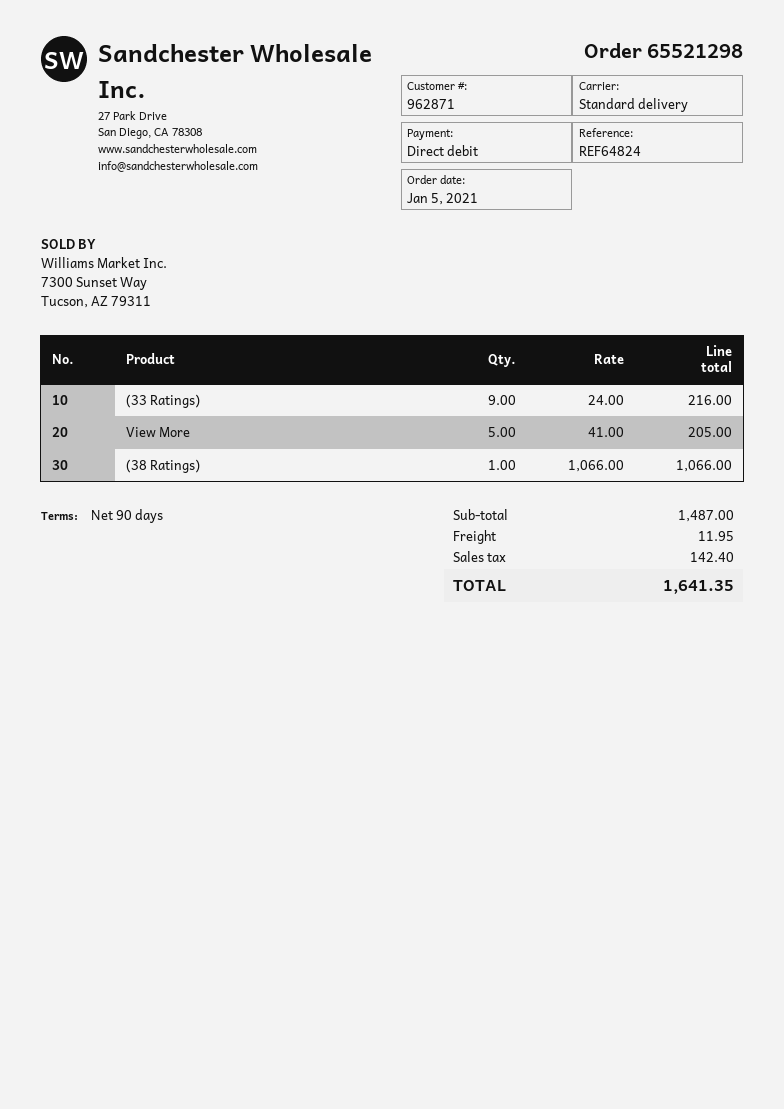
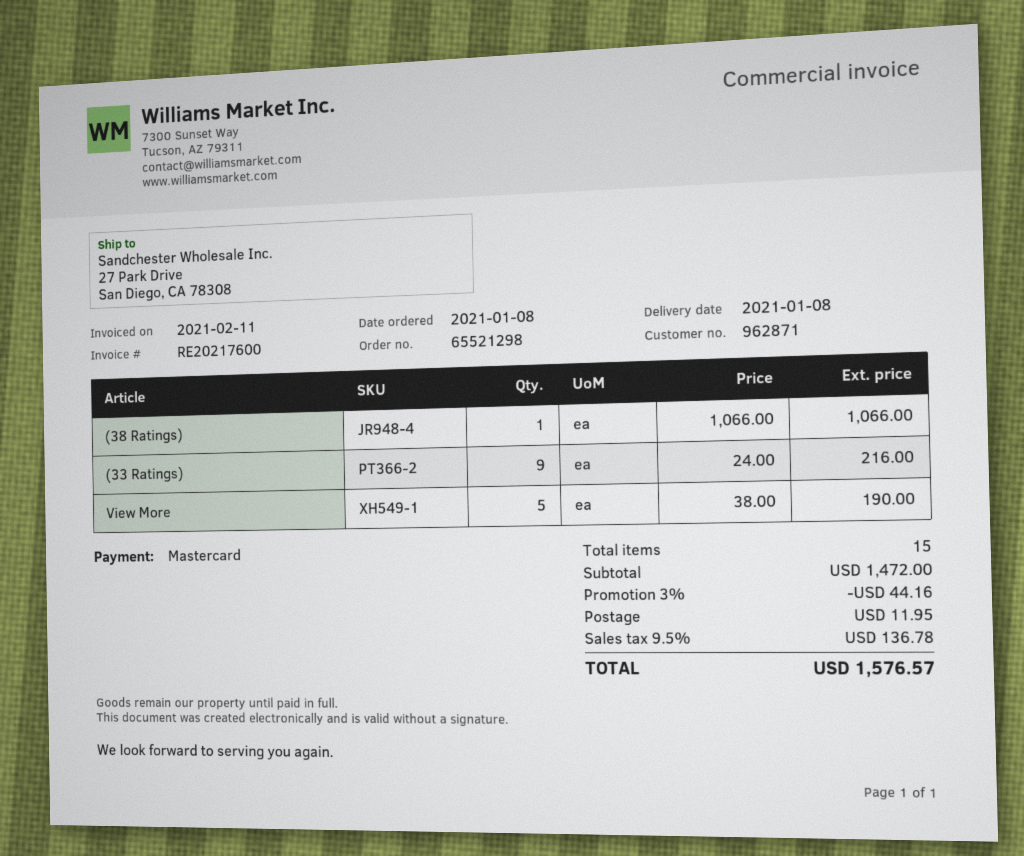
order date: 2021-01-05 -> 2021-01-08
payment method: direct debit -> Mastercard
View More: 5 x 41.00 = 205.00 -> 5 x 38.00 = 190.00
subtotal: 1487.00 -> 1472.00
discount: none -> 3% = 44.16
tax: 142.40 -> 136.78
total: 1641.35 -> 1576.57

